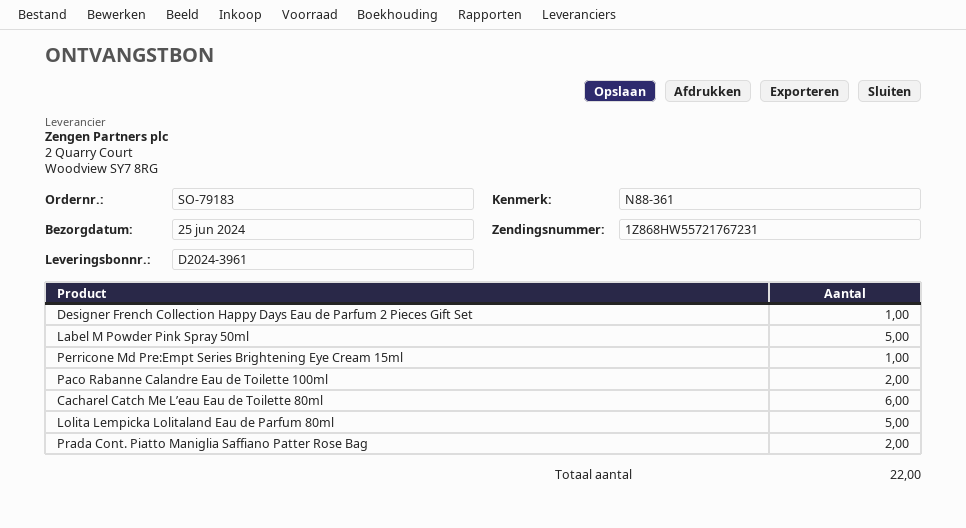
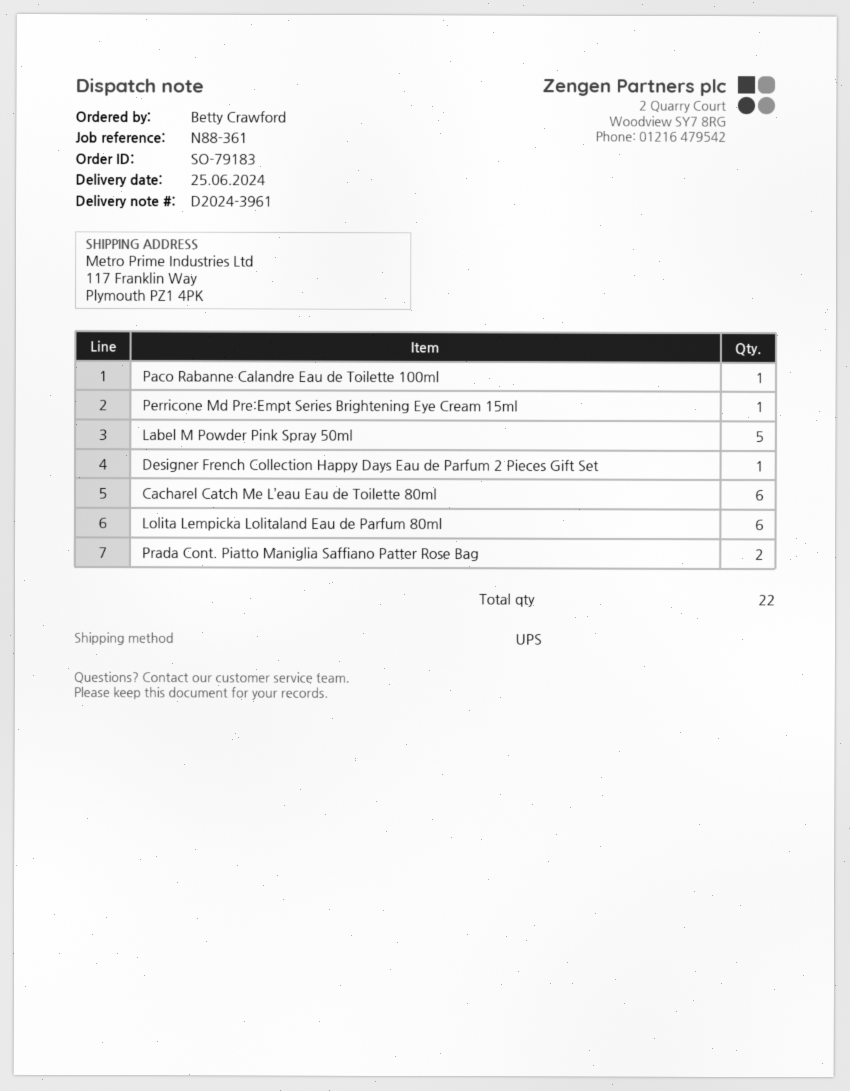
Paco Rabanne Calandre Eau de Toilette 100ml: 2 -> 1
Lolita Lempicka Lolitaland Eau de Parfum 80ml: 5 -> 6

